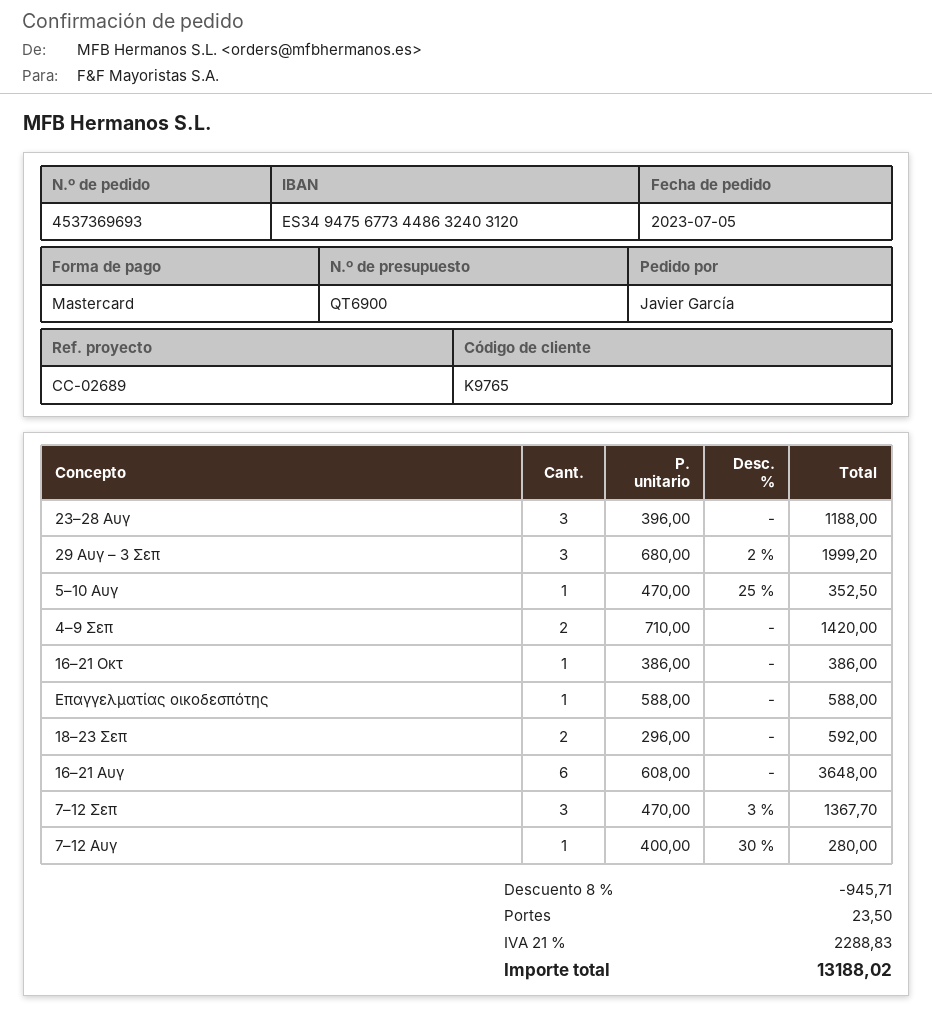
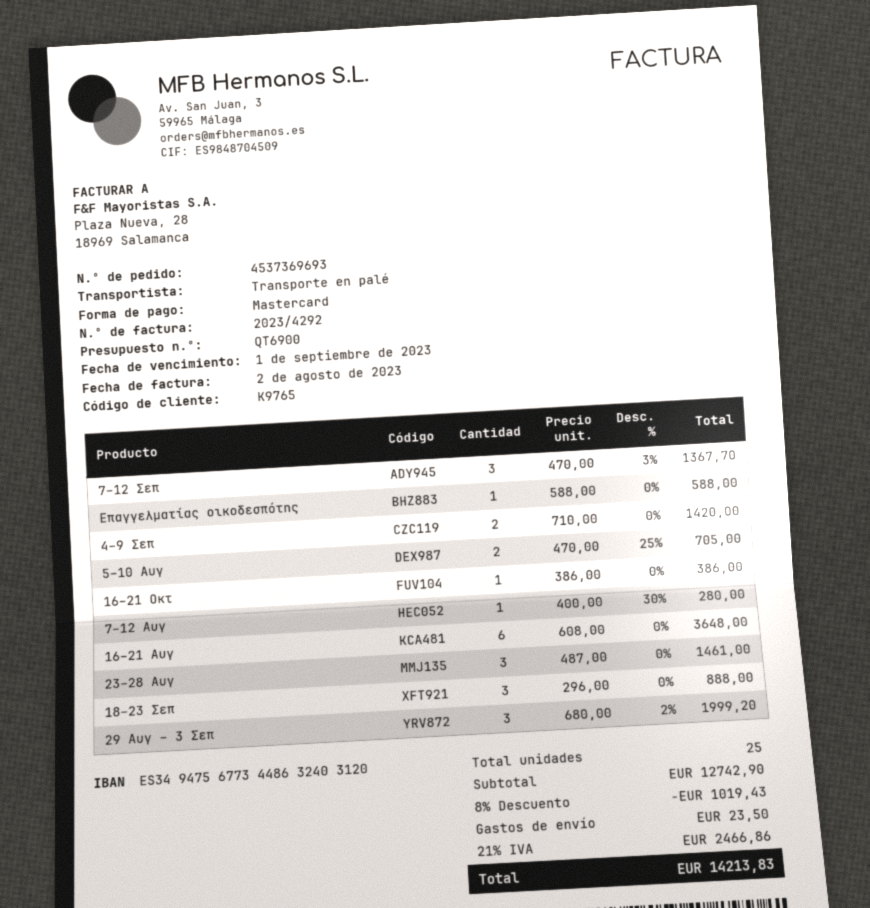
23–28 Αυγ: 3 x 396.00 = 1188.00 -> 3 x 487.00 = 1461.00
5–10 Αυγ: 1 x 470.00 - 25% = 352.50 -> 2 x 470.00 - 25% = 705.00
18–23 Σεπ: 2 x 296.00 = 592.00 -> 3 x 296.00 = 888.00
discount: 8% = 945.71 -> 8% = 1019.43
tax: 21% = 2288.83 -> 21% = 2466.86
total: 13188.02 -> 14213.83

